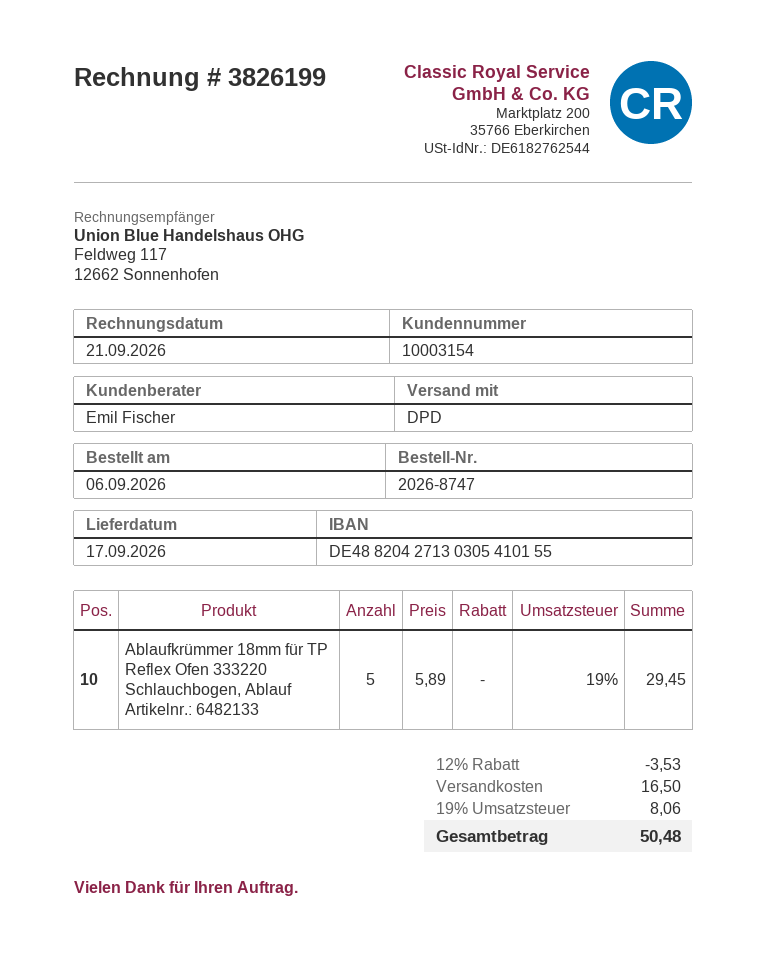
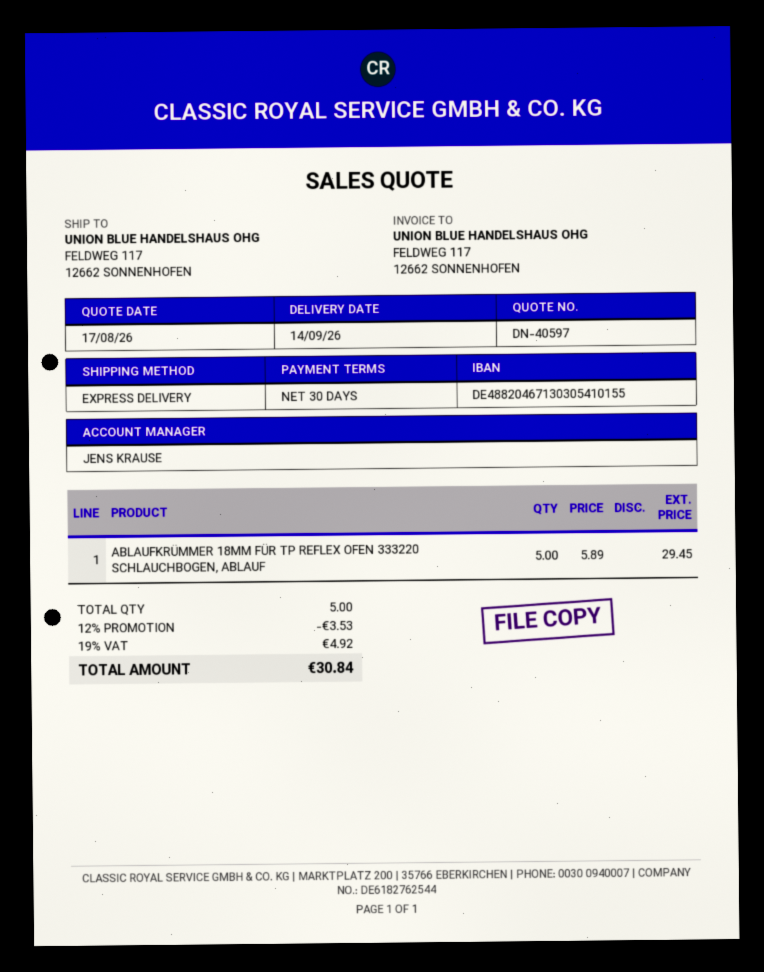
delivery date: 2026-09-17 -> 2026-09-14
sales rep: Emil Fischer -> JENS KRAUSE
bank account: DE48820427130305410155 -> DE48820467130305410155
shipping method: DPD -> express
shipping: 16.50 -> none
tax: 19% = 8.06 -> 19% = 4.92
total: 50.48 -> 30.84

